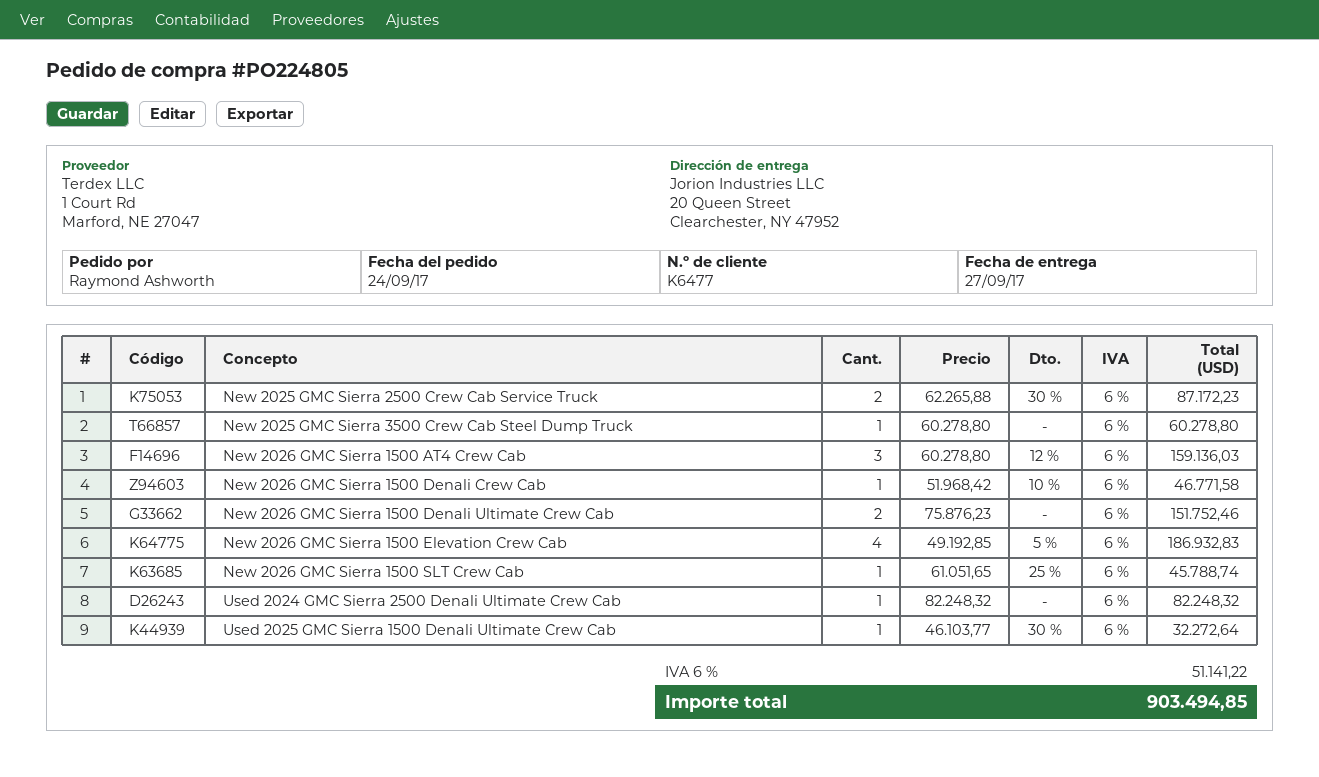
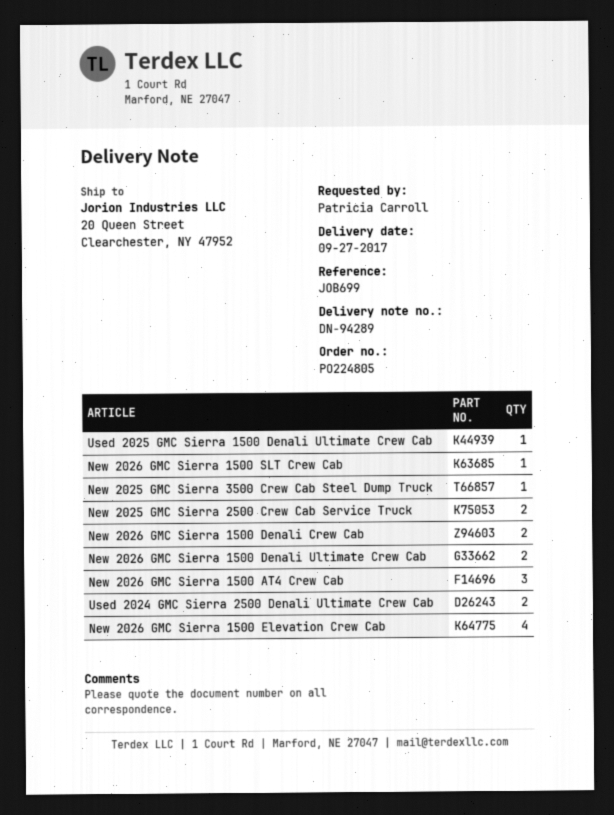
ordered by: Raymond Ashworth -> Patricia Carroll
New 2026 GMC Sierra 1500 Denali Crew Cab: 1 -> 2
Used 2024 GMC Sierra 2500 Denali Ultimate Crew Cab: 1 -> 2

